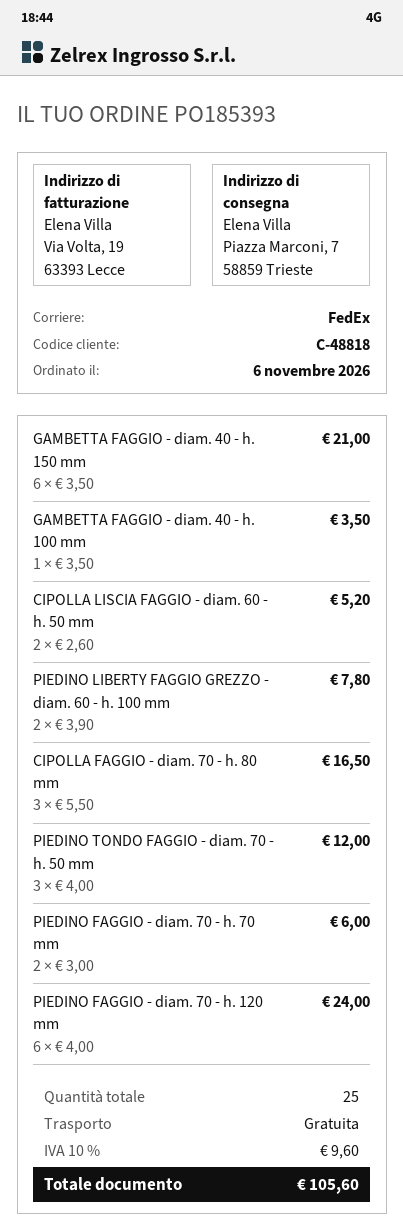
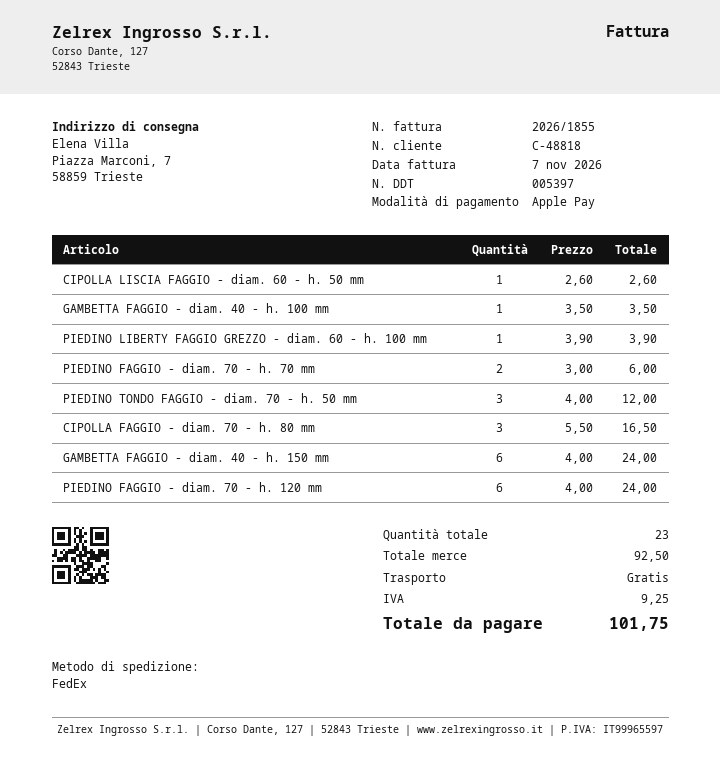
GAMBETTA FAGGIO - diam. 40 - h. 150 mm: 6 x 3.50 = 21.00 -> 6 x 4.00 = 24.00
CIPOLLA LISCIA FAGGIO - diam. 60 - h. 50 mm: 2 x 2.60 = 5.20 -> 1 x 2.60 = 2.60
PIEDINO LIBERTY FAGGIO GREZZO - diam. 60 - h. 100 mm: 2 x 3.90 = 7.80 -> 1 x 3.90 = 3.90
total quantity: 25 -> 23
tax: 9.60 -> 9.25
total: 105.60 -> 101.75

